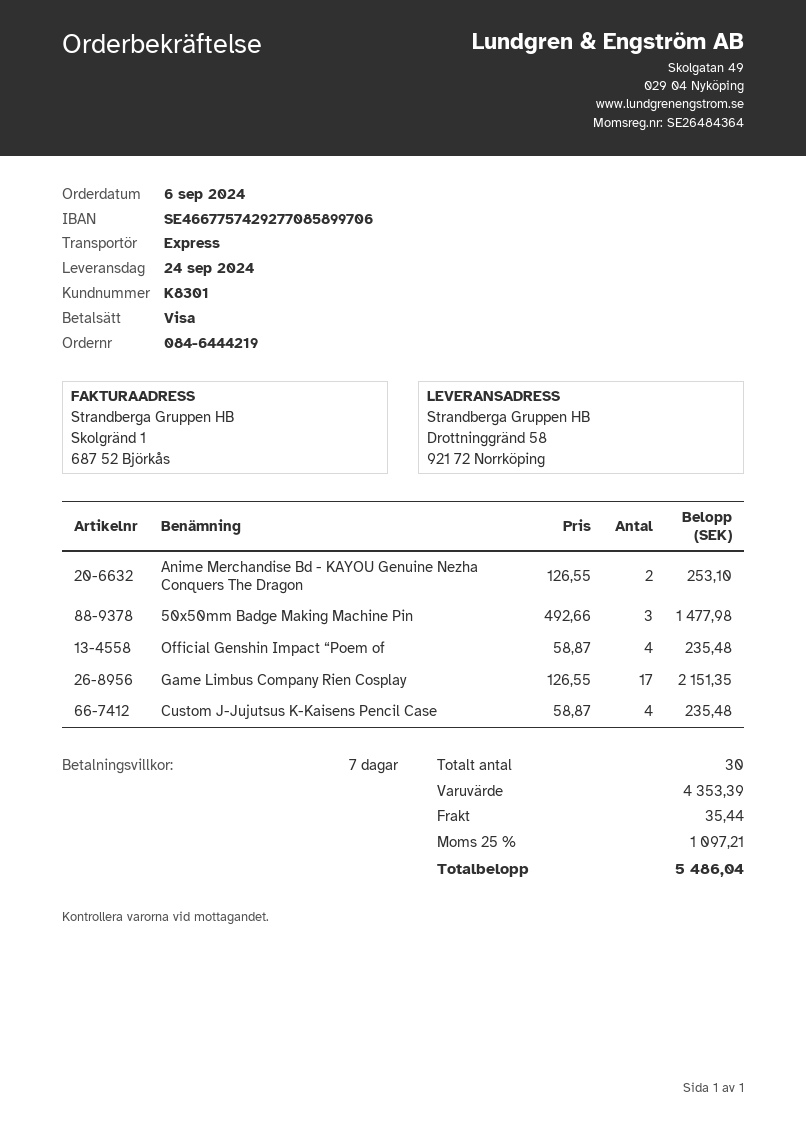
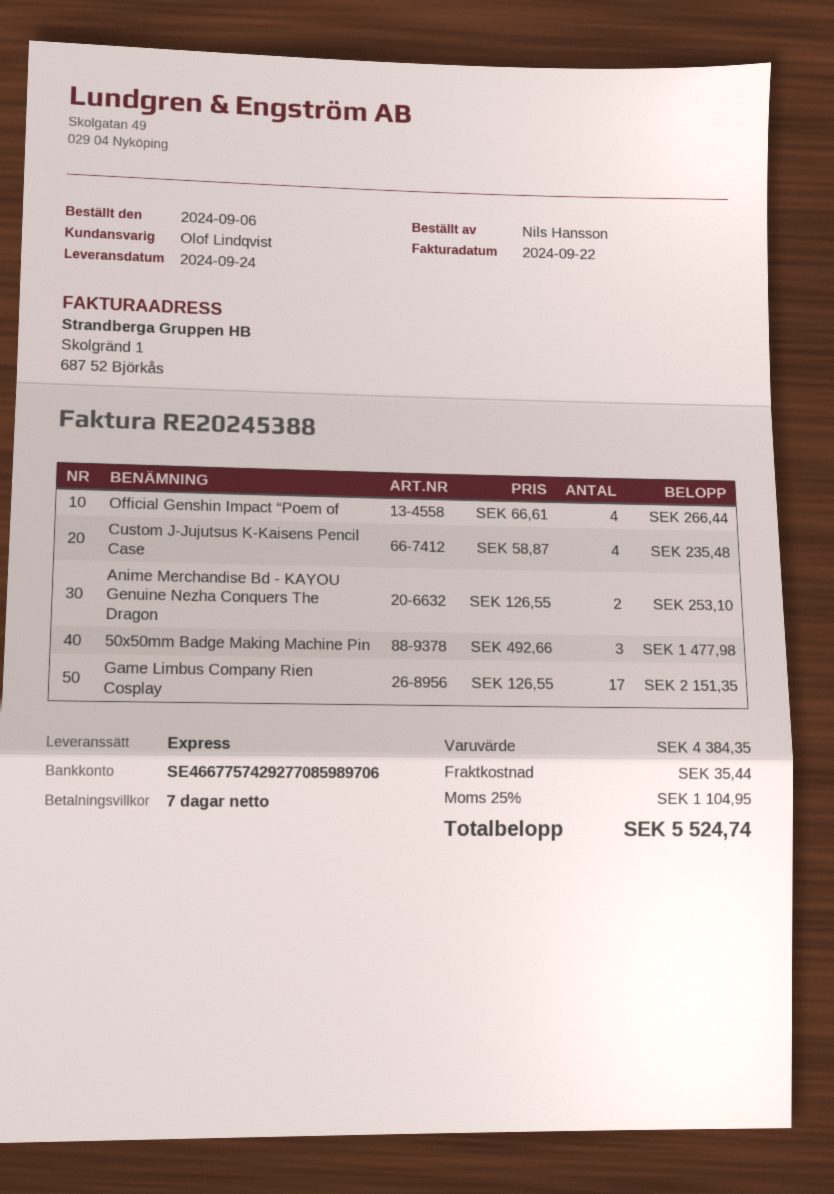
bank account: SE4667757429277085899706 -> SE4667757429277085989706
Official Genshin Impact “Poem of: 4 x 58.87 = 235.48 -> 4 x 66.61 = 266.44
subtotal: 4353.39 -> 4384.35
tax: 25% = 1097.21 -> 25% = 1104.95
total: 5486.04 -> 5524.74

